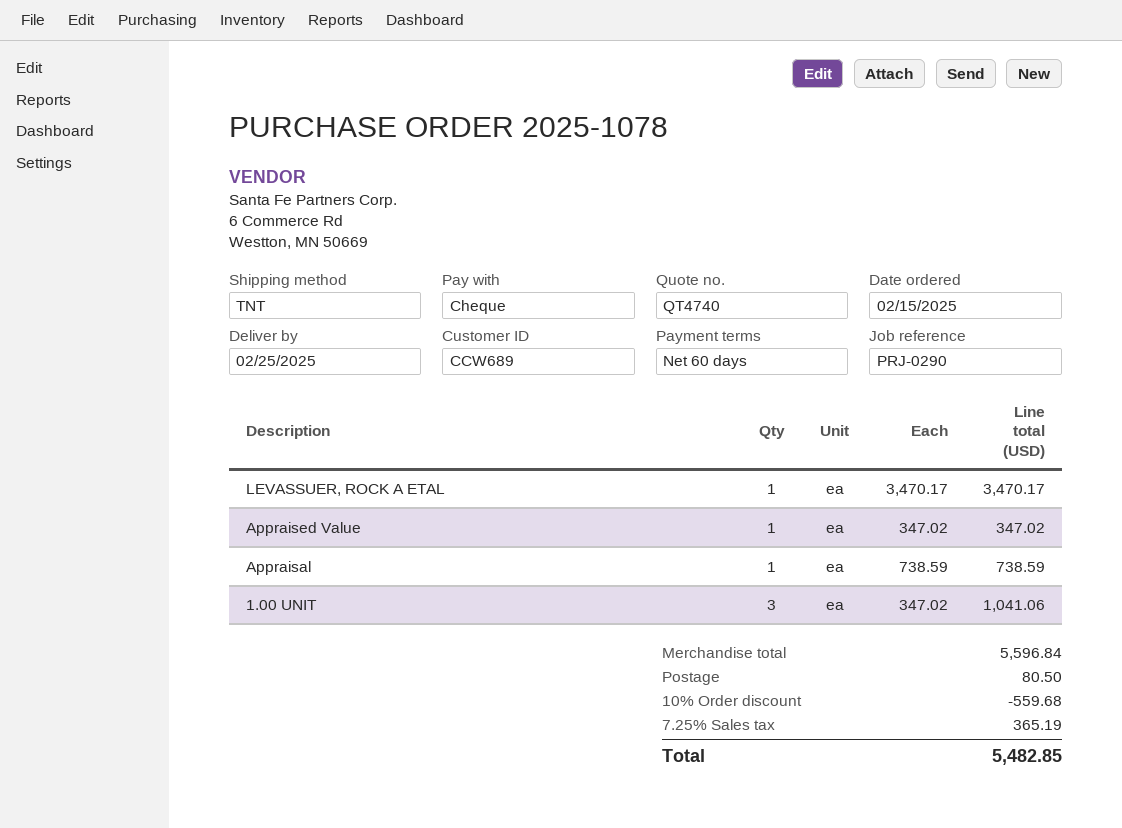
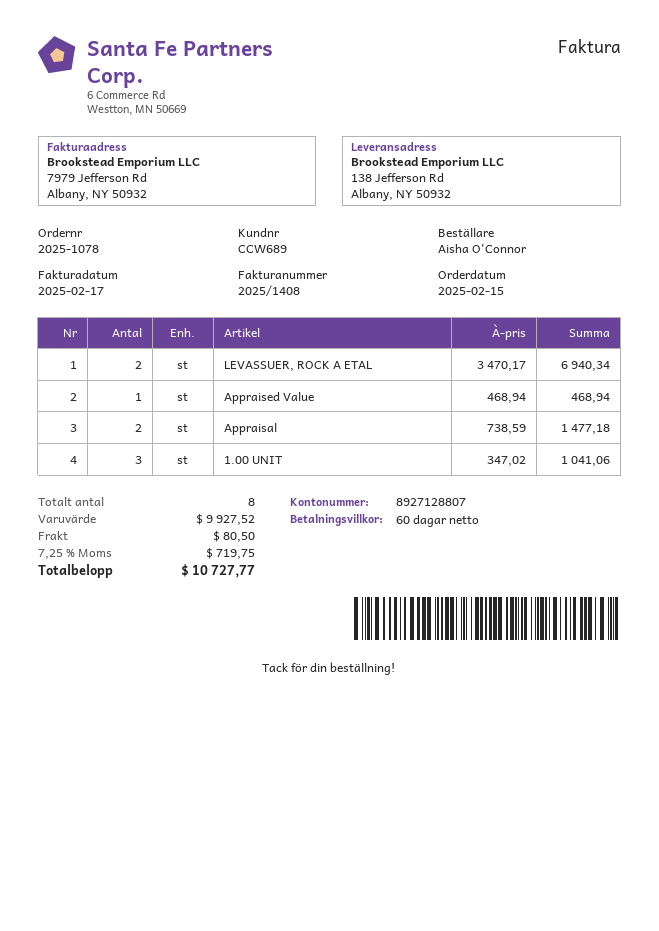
LEVASSUER, ROCK A ETAL: 1 x 3470.17 = 3470.17 -> 2 x 3470.17 = 6940.34
Appraised Value: 1 x 347.02 = 347.02 -> 1 x 468.94 = 468.94
Appraisal: 1 x 738.59 = 738.59 -> 2 x 738.59 = 1477.18
subtotal: 5596.84 -> 9927.52
discount: 10% = 559.68 -> none
tax: 7.25% = 365.19 -> 7.25% = 719.75
total: 5482.85 -> 10727.77

